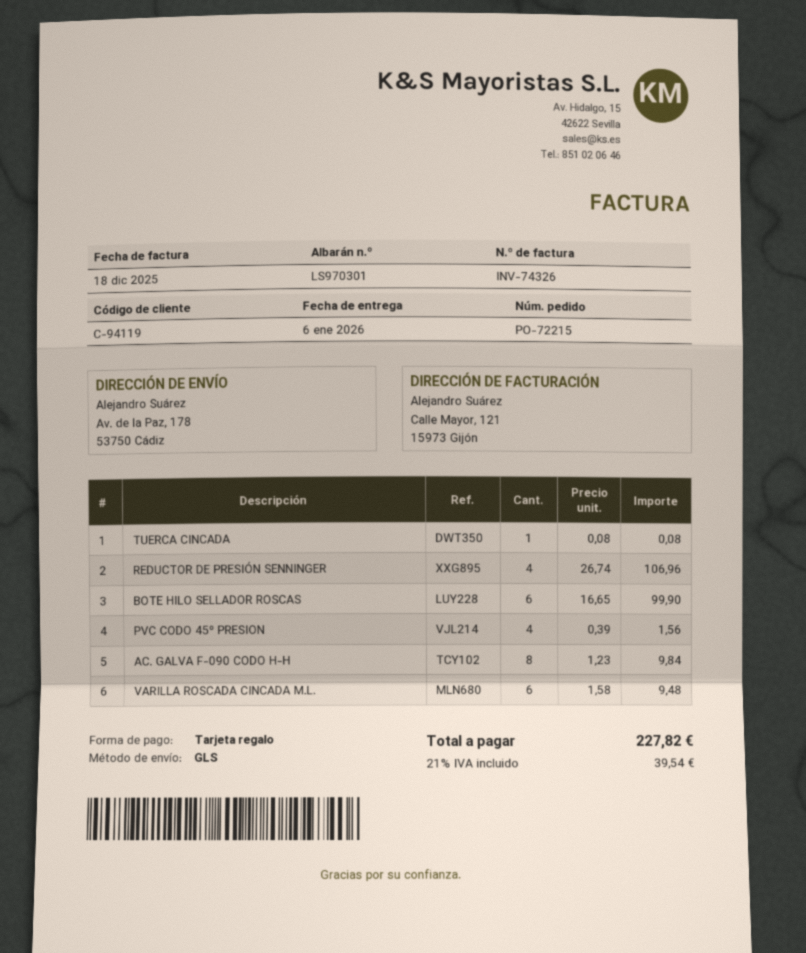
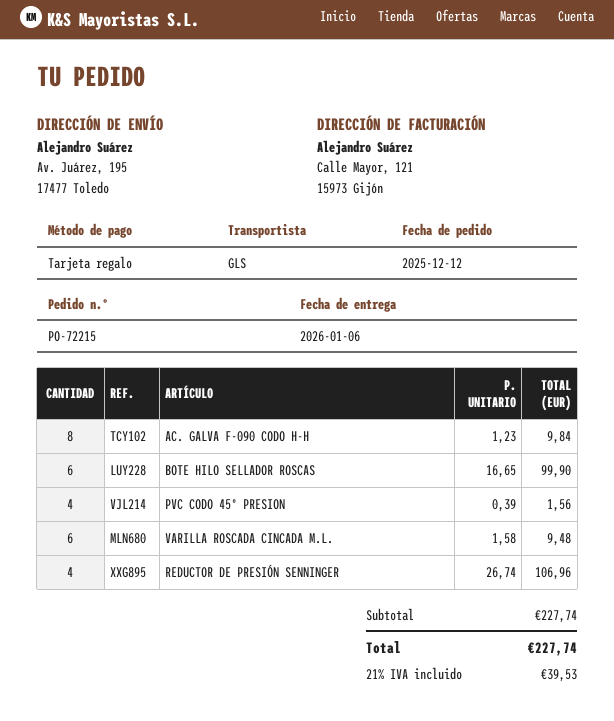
ship to: Av. de la Paz, 178, 53750 Cádiz -> Av. Juárez, 195, 17477 Toledo
TUERCA CINCADA: 1 x 0.08 = 0.08 -> none
tax: 21% = 39.54 -> 21% = 39.53
total: 227.82 -> 227.74

